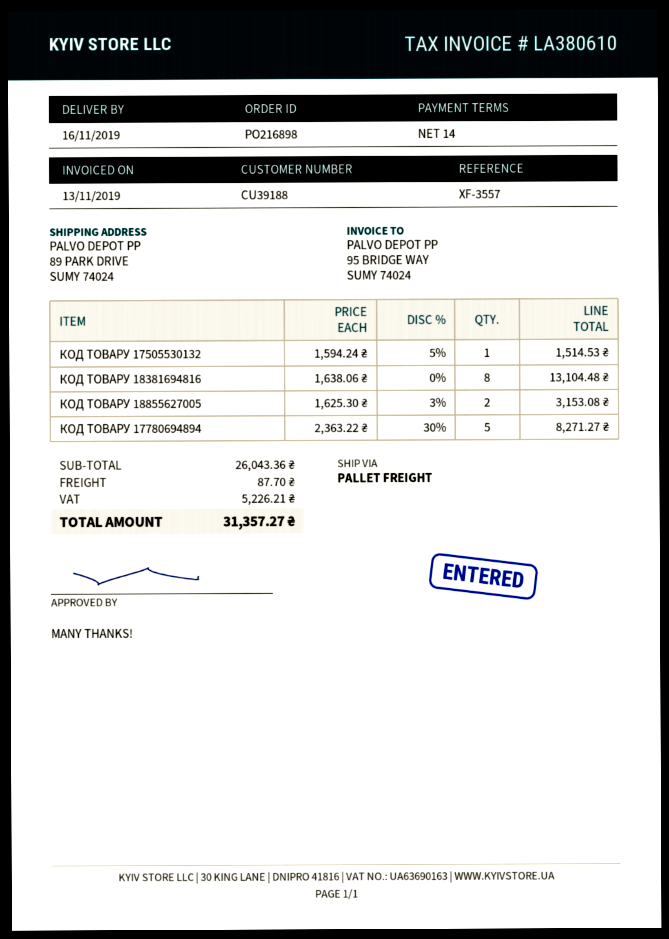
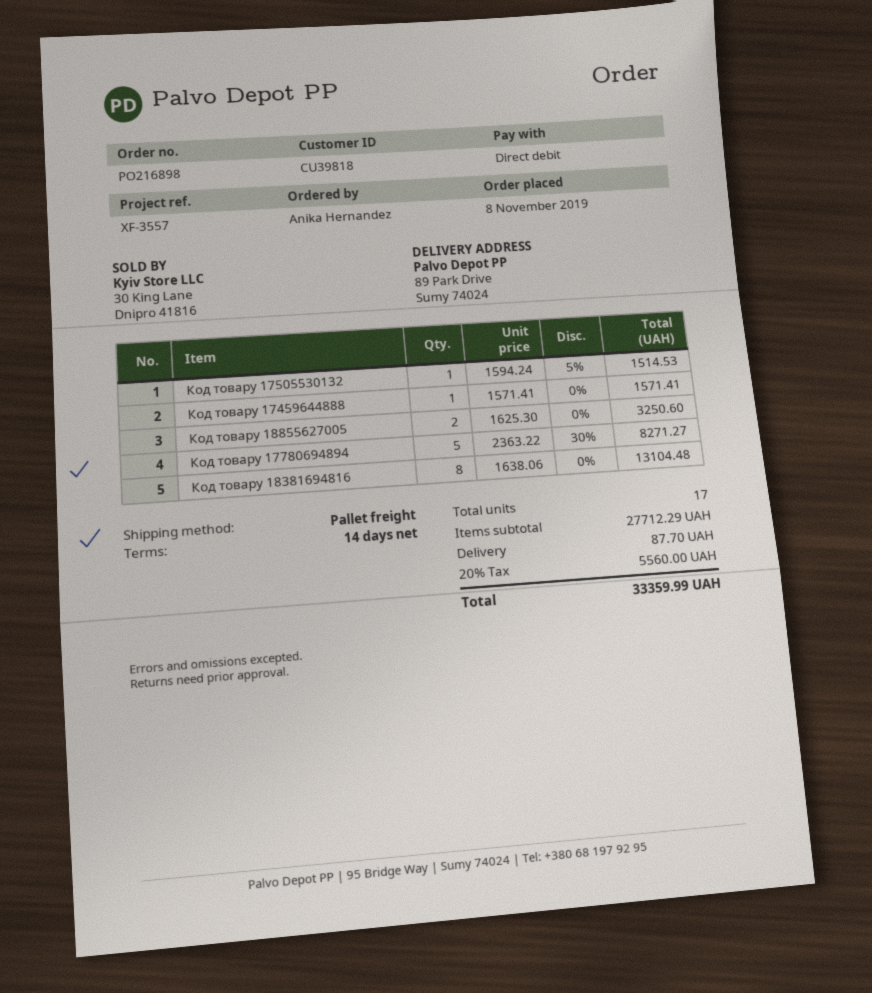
customer number: CU39188 -> CU39818
КОД ТОВАРУ 18855627005: 2 x 1625.30 - 3% = 3153.08 -> 2 x 1625.30 = 3250.60
Код товару 17459644888: none -> 1 x 1571.41 = 1571.41
subtotal: 26043.36 -> 27712.29
tax: 5226.21 -> 5560.00
total: 31357.27 -> 33359.99

